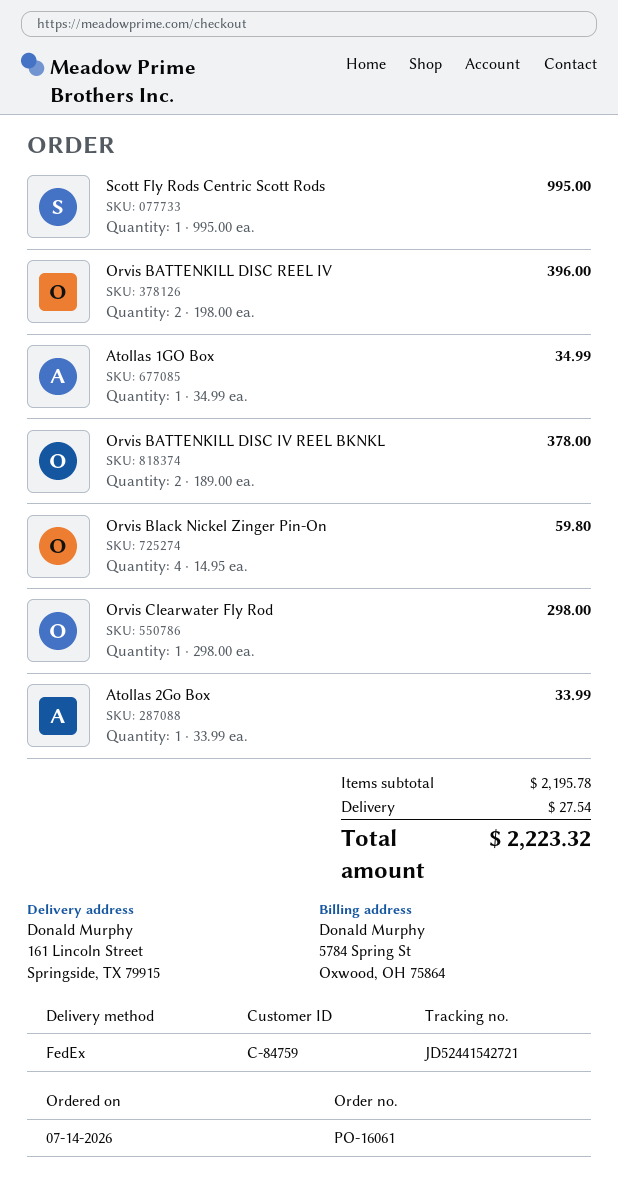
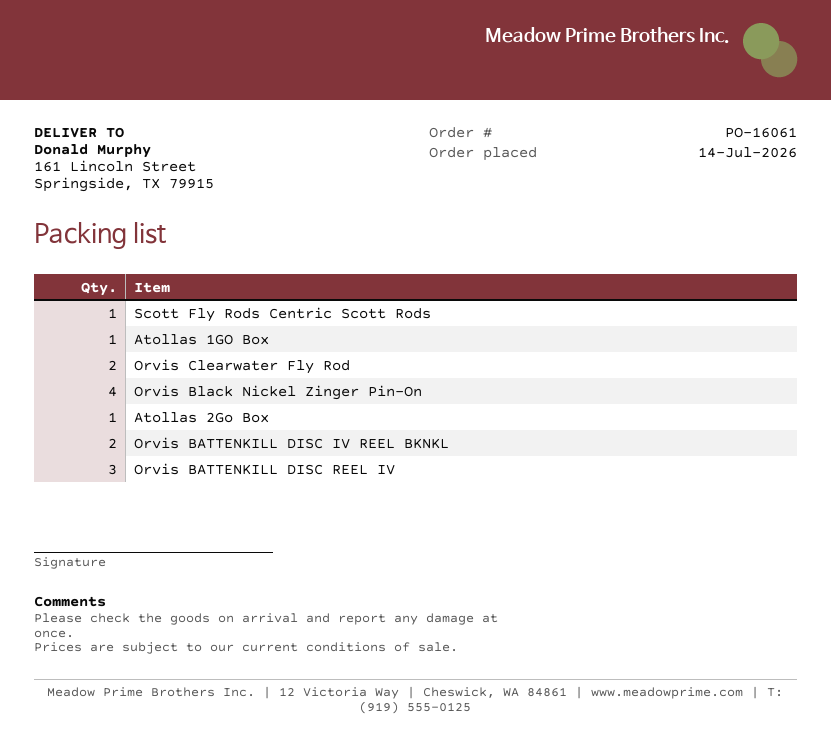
Orvis BATTENKILL DISC REEL IV: 2 -> 3
Orvis Clearwater Fly Rod: 1 -> 2

